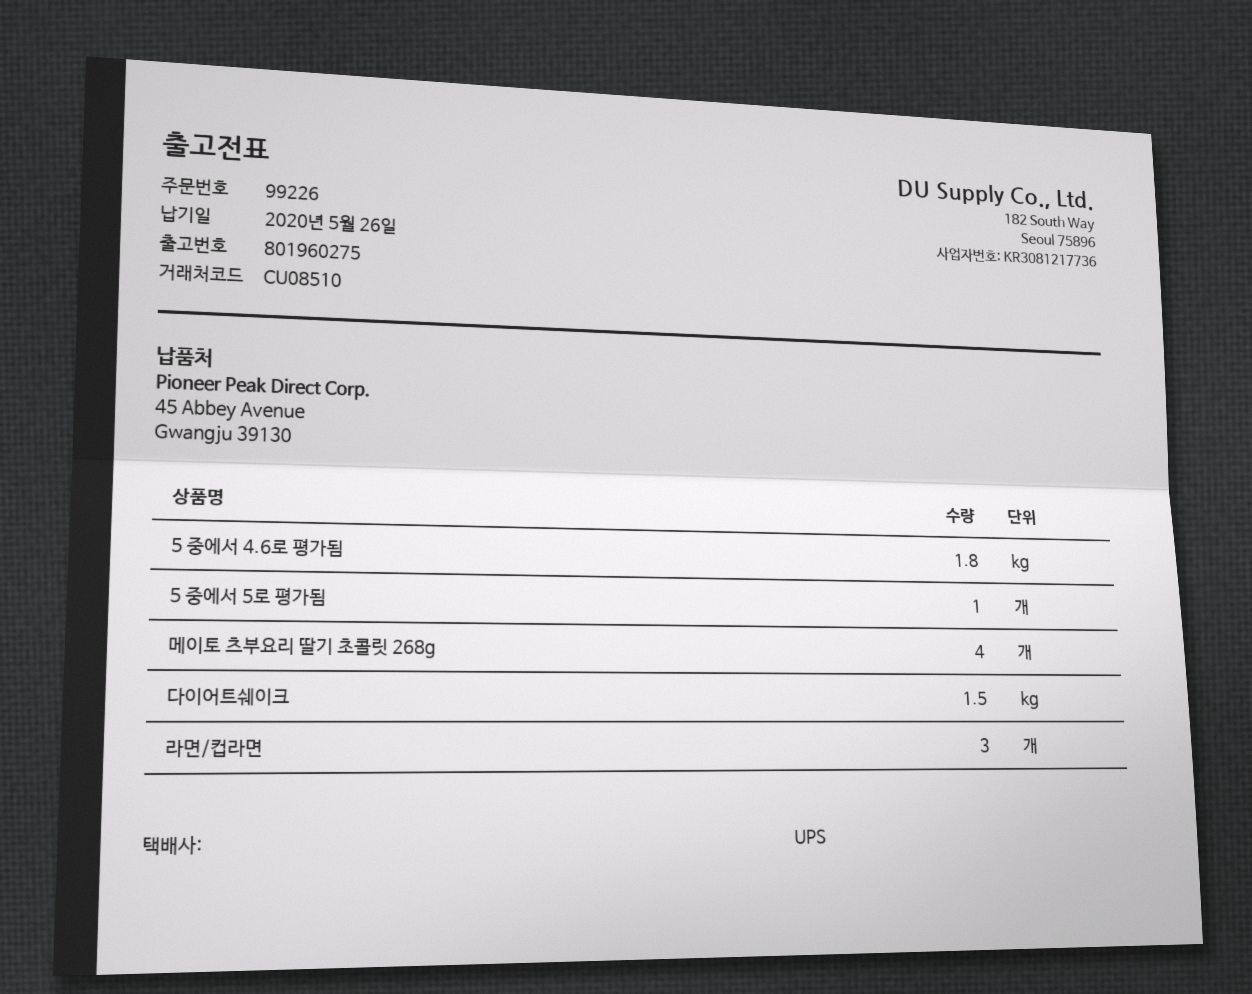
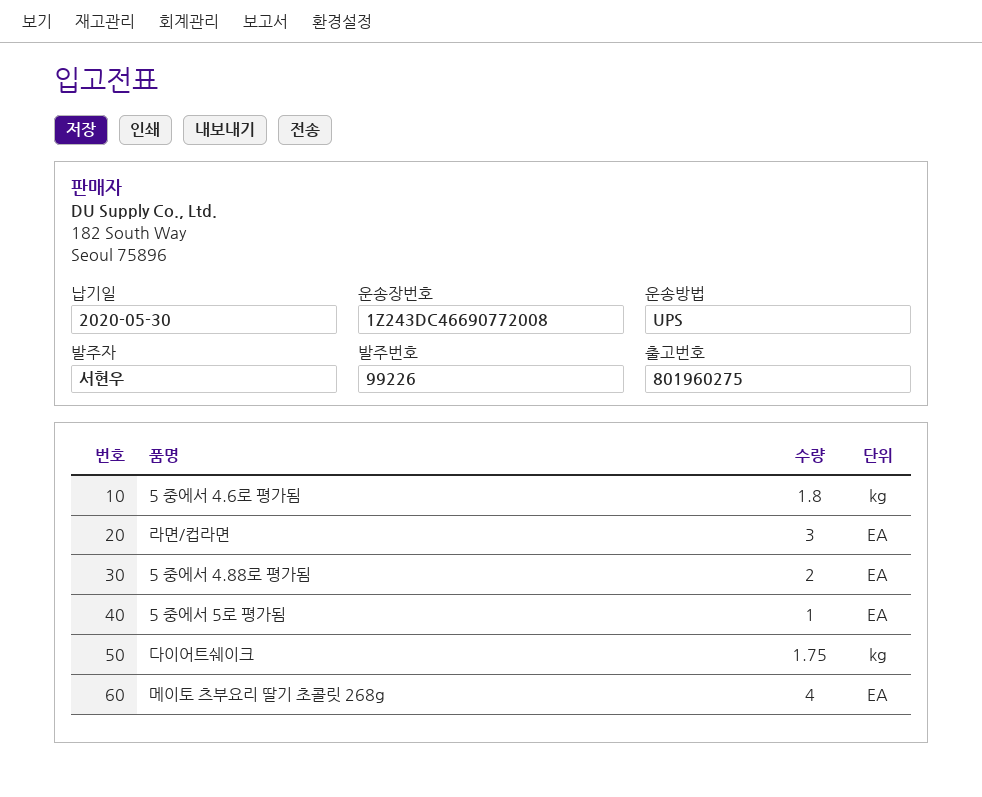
delivery date: 2020-05-26 -> 2020-05-30
다이어트쉐이크: 1.5 -> 1.75
5 중에서 4.88로 평가됨: none -> 2

